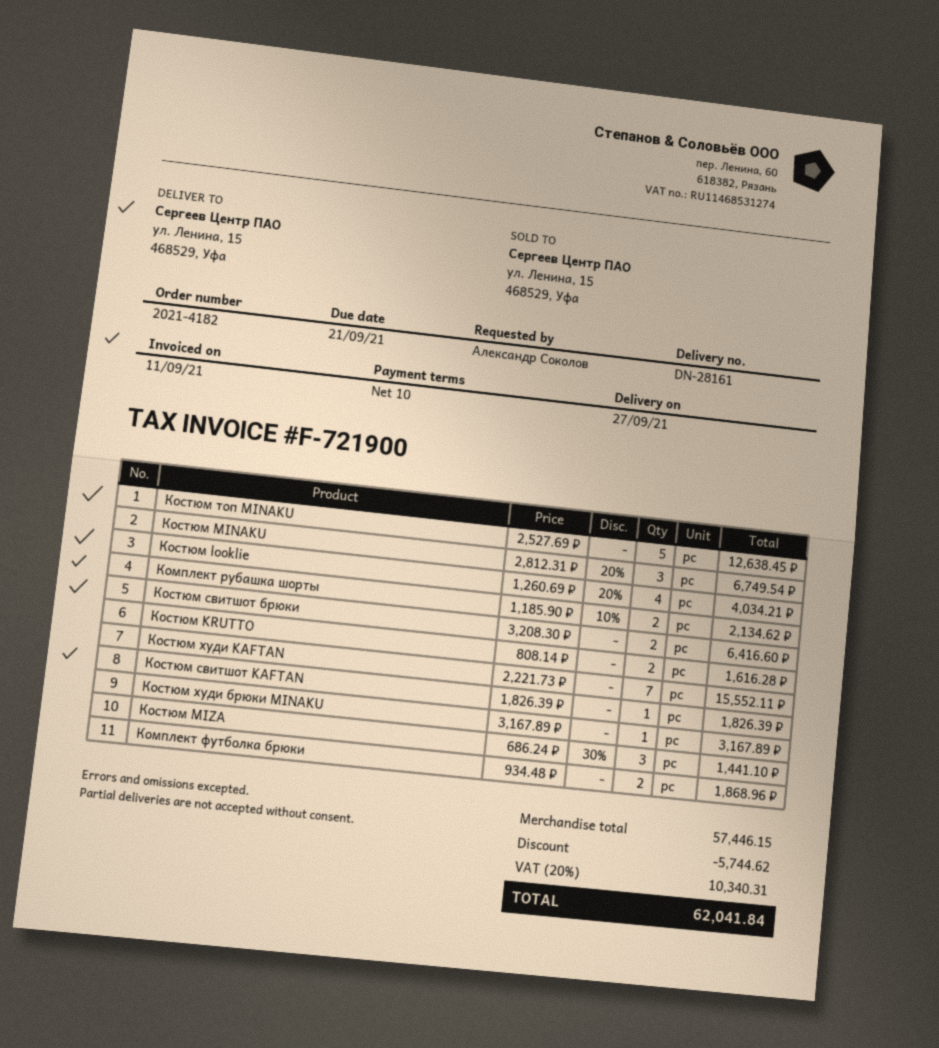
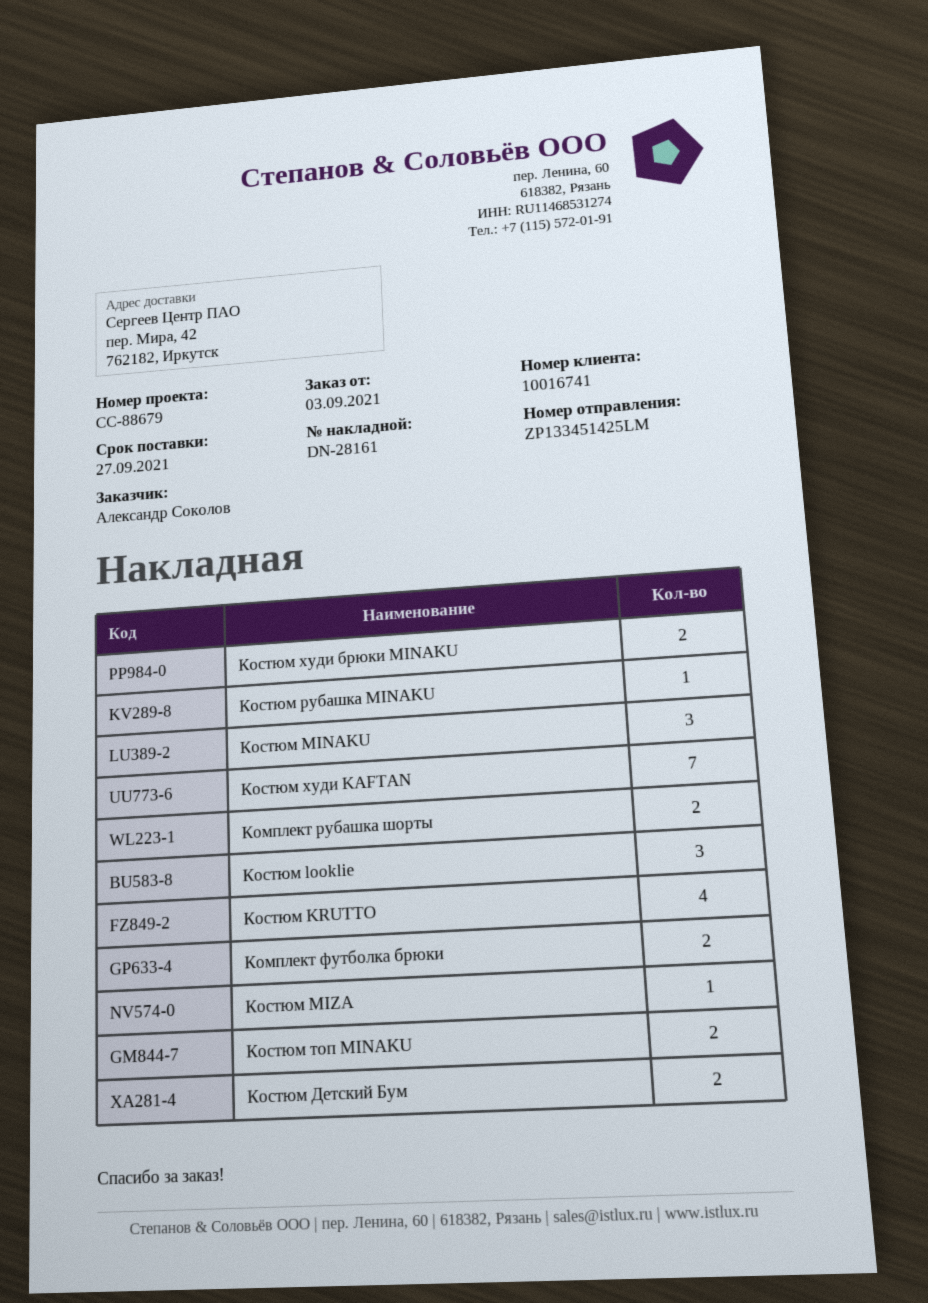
ship to: ул. Ленина, 15, 468529, Уфа -> пер. Мира, 42, 762182, Иркутск
Костюм топ MINAKU: 5 -> 2
Костюм looklie: 4 -> 3
Костюм свитшот брюки: 2 -> none
Костюм KRUTTO: 2 -> 4
Костюм свитшот KAFTAN: 1 -> none
Костюм худи брюки MINAKU: 1 -> 2
Костюм MIZA: 3 -> 1
Костюм рубашка MINAKU: none -> 1
Костюм Детский Бум: none -> 2

